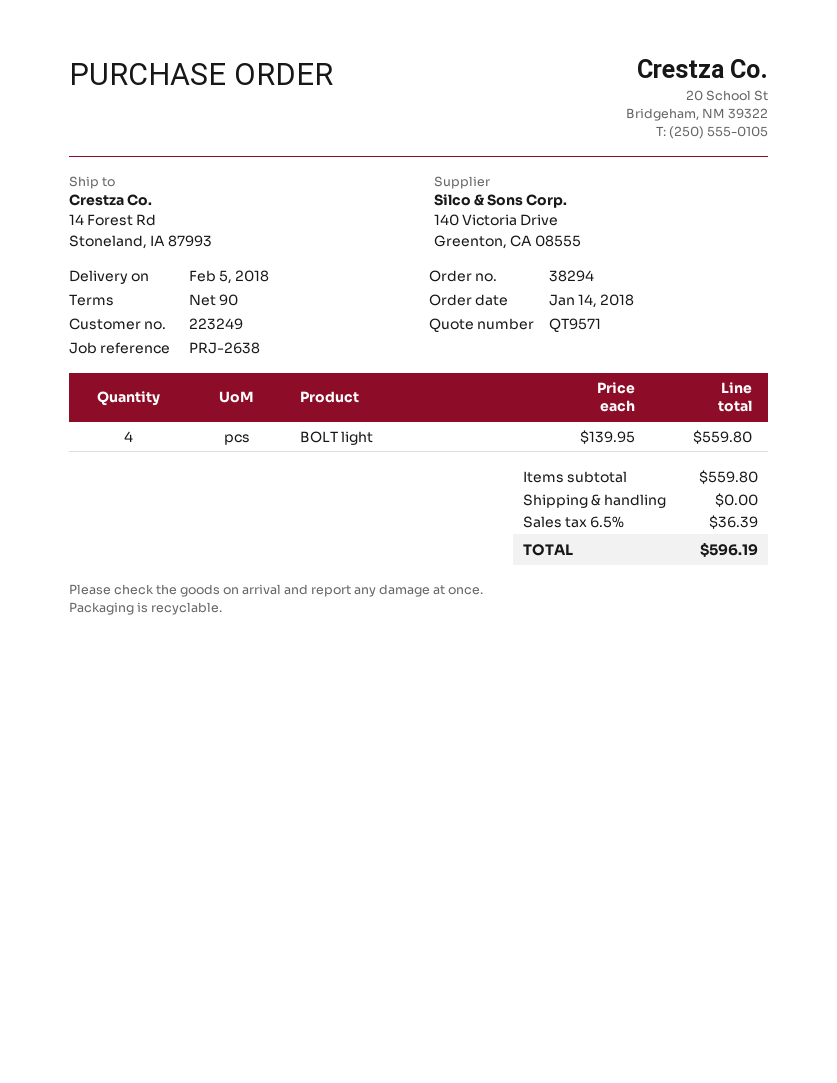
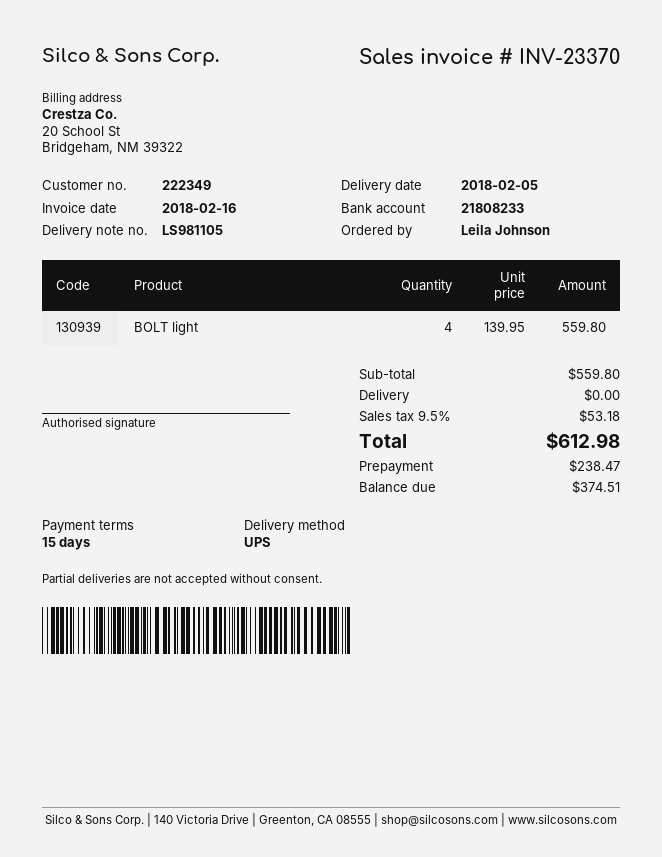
payment terms: 90 days -> 15 days
customer number: 223249 -> 222349
tax: 6.5% = 36.39 -> 9.5% = 53.18
total: 596.19 -> 612.98

